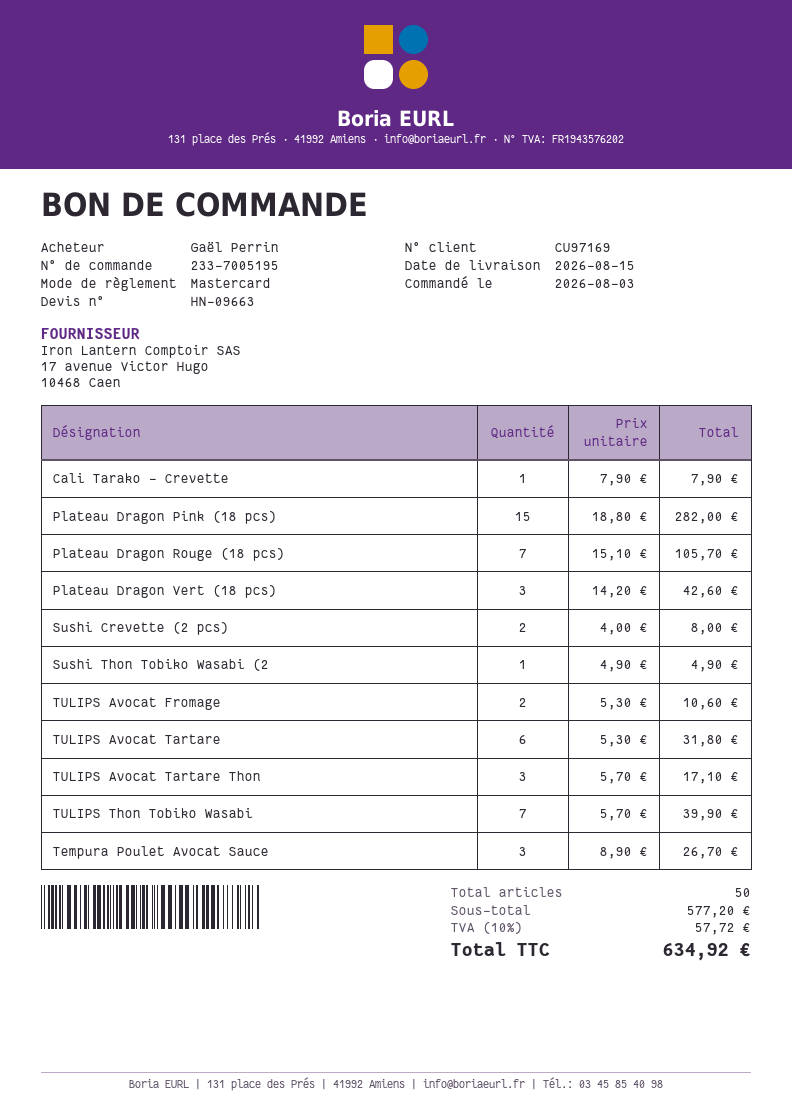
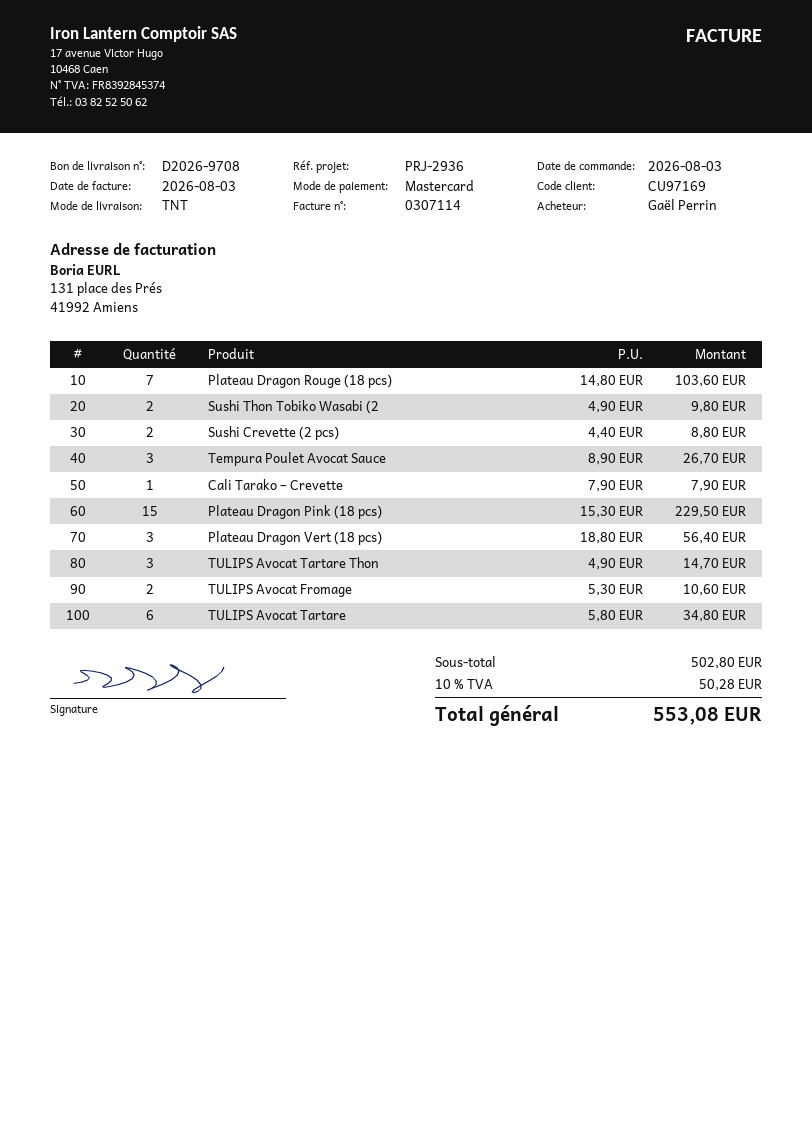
Plateau Dragon Pink (18 pcs): 15 x 18.80 = 282.00 -> 15 x 15.30 = 229.50
Plateau Dragon Rouge (18 pcs): 7 x 15.10 = 105.70 -> 7 x 14.80 = 103.60
Plateau Dragon Vert (18 pcs): 3 x 14.20 = 42.60 -> 3 x 18.80 = 56.40
Sushi Crevette (2 pcs): 2 x 4.00 = 8.00 -> 2 x 4.40 = 8.80
Sushi Thon Tobiko Wasabi (2: 1 x 4.90 = 4.90 -> 2 x 4.90 = 9.80
TULIPS Avocat Tartare: 6 x 5.30 = 31.80 -> 6 x 5.80 = 34.80
TULIPS Avocat Tartare Thon: 3 x 5.70 = 17.10 -> 3 x 4.90 = 14.70
TULIPS Thon Tobiko Wasabi: 7 x 5.70 = 39.90 -> none
subtotal: 577.20 -> 502.80
tax: 10% = 57.72 -> 10% = 50.28
total: 634.92 -> 553.08

